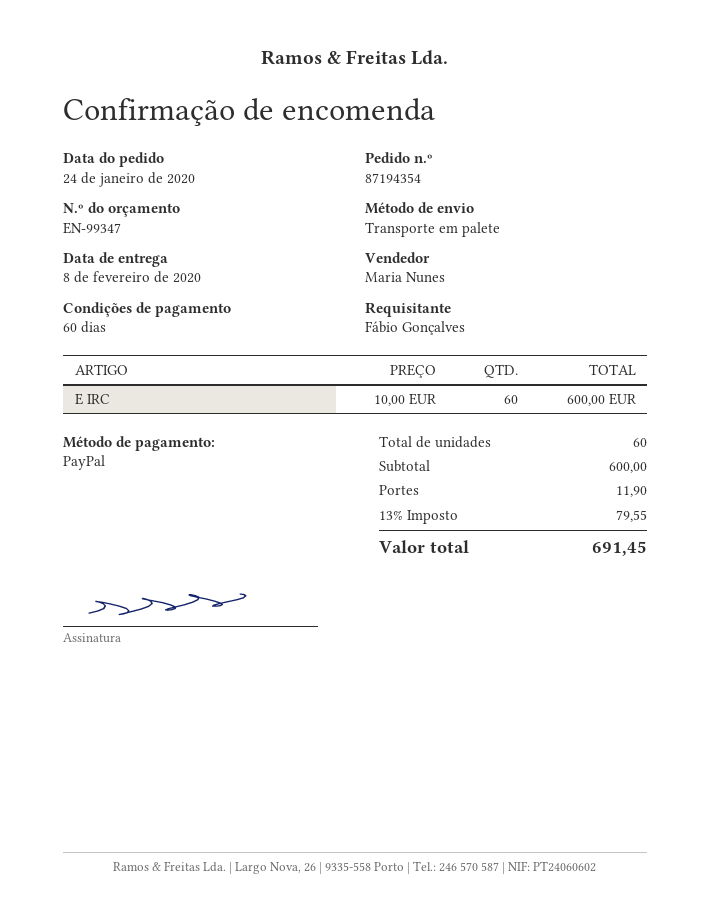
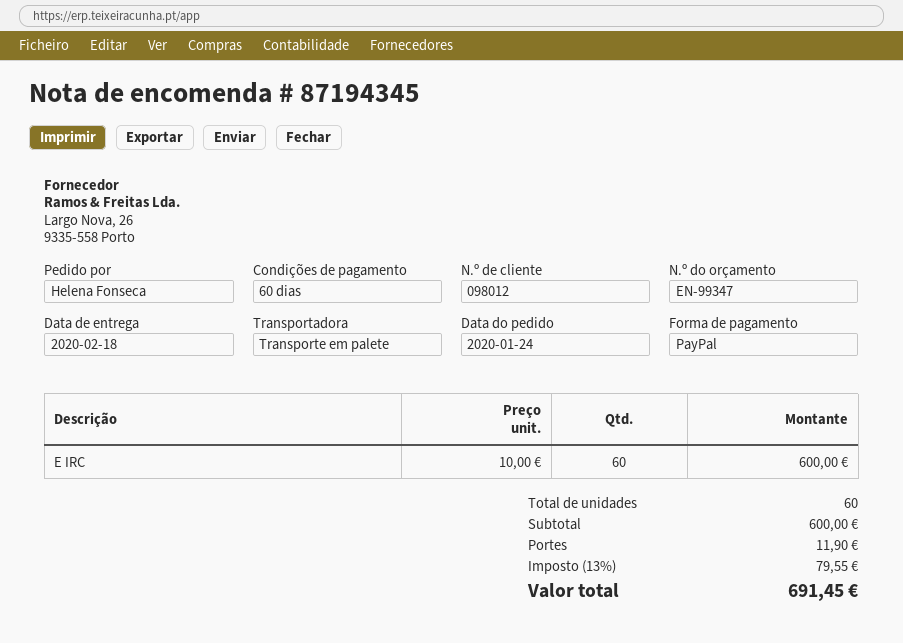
order number: 87194354 -> 87194345
delivery date: 2020-02-08 -> 2020-02-18
ordered by: Fábio Gonçalves -> Helena Fonseca

